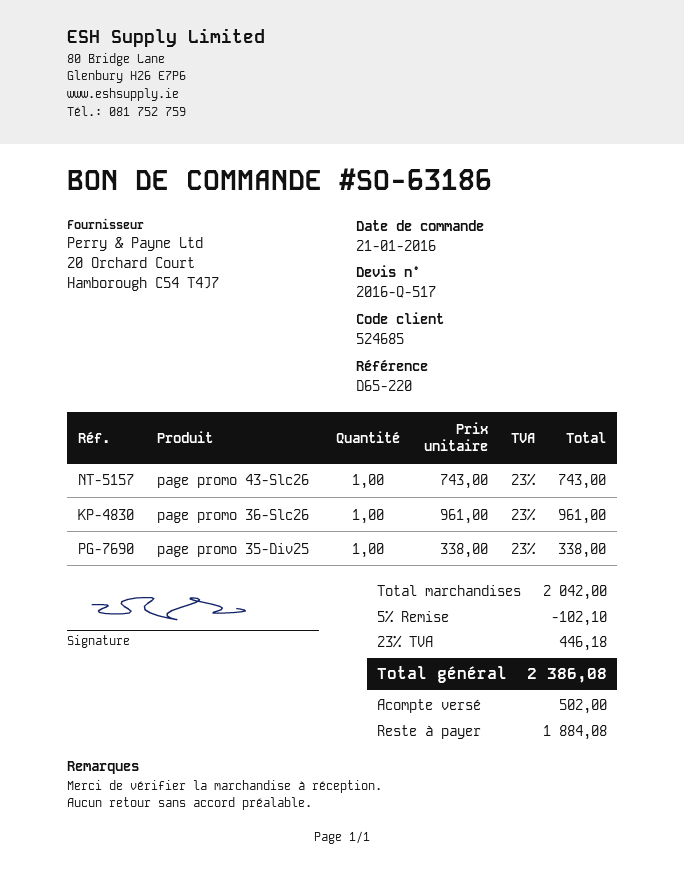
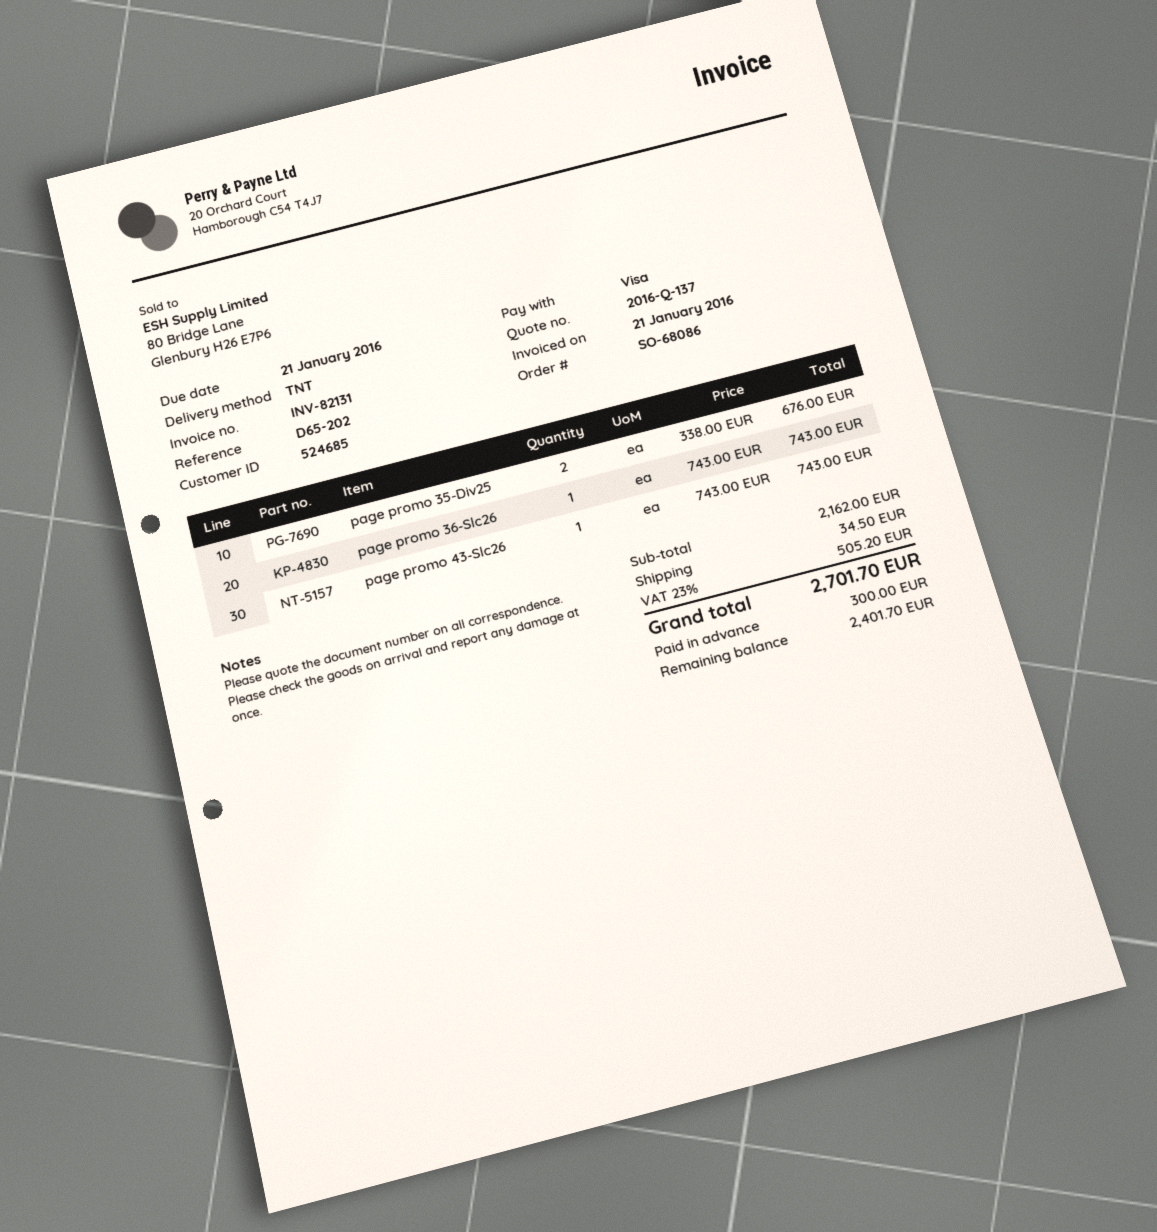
quote number: 2016-Q-517 -> 2016-Q-137
order number: SO-63186 -> SO-68086
reference: D65-220 -> D65-202
page promo 36-Slc26: 1 x 961.00 = 961.00 -> 1 x 743.00 = 743.00
page promo 35-Div25: 1 x 338.00 = 338.00 -> 2 x 338.00 = 676.00
subtotal: 2042.00 -> 2162.00
discount: 5% = 102.10 -> none
shipping: none -> 34.50
tax: 23% = 446.18 -> 23% = 505.20
total: 2386.08 -> 2701.70
deposit: 502.00 -> 300.00
balance: 1884.08 -> 2401.70

